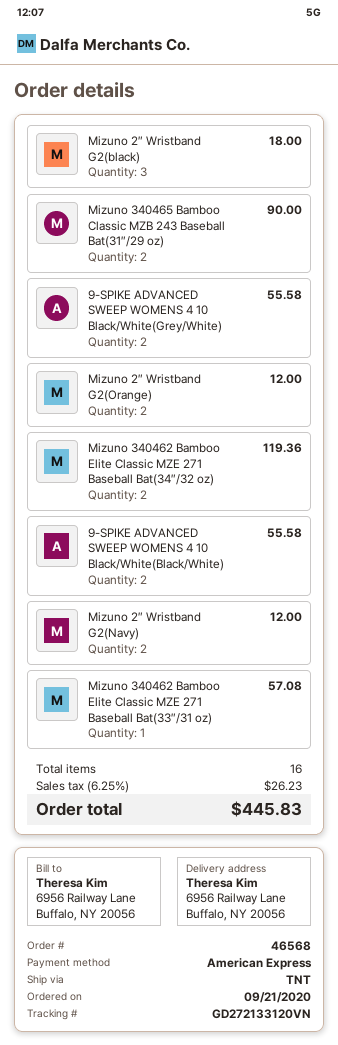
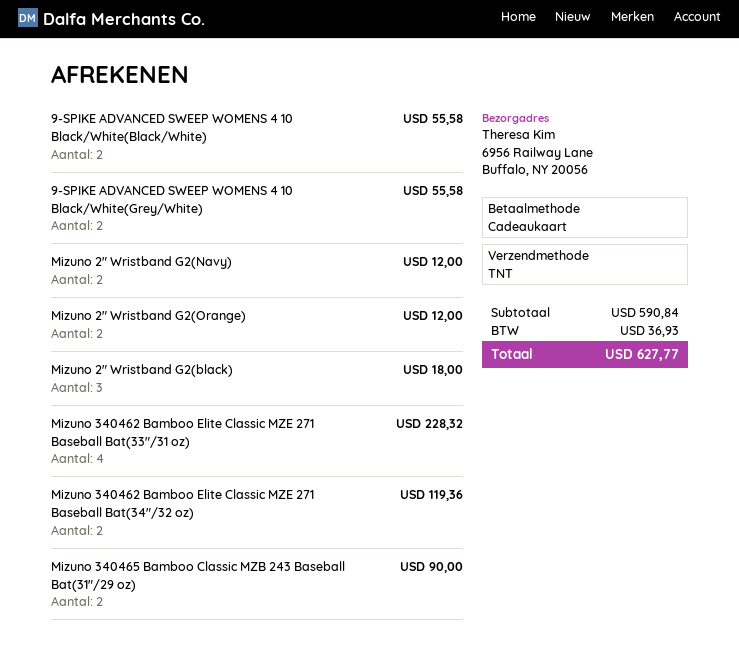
payment method: American Express -> gift card
Mizuno 340462 Bamboo Elite Classic MZE 271 Baseball Bat(33″/31 oz): 1 for 57.08 -> 4 for 228.32
tax: 26.23 -> 36.93
total: 445.83 -> 627.77

